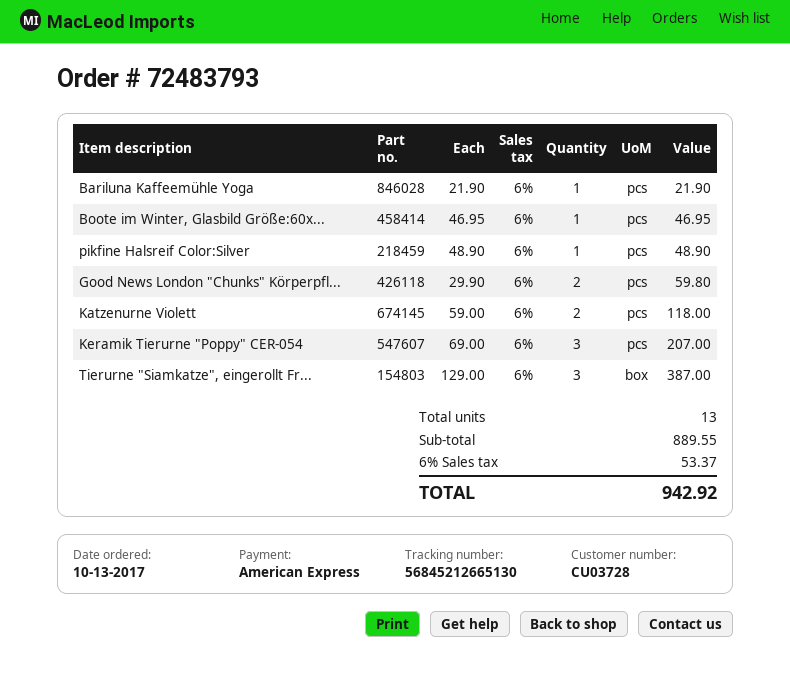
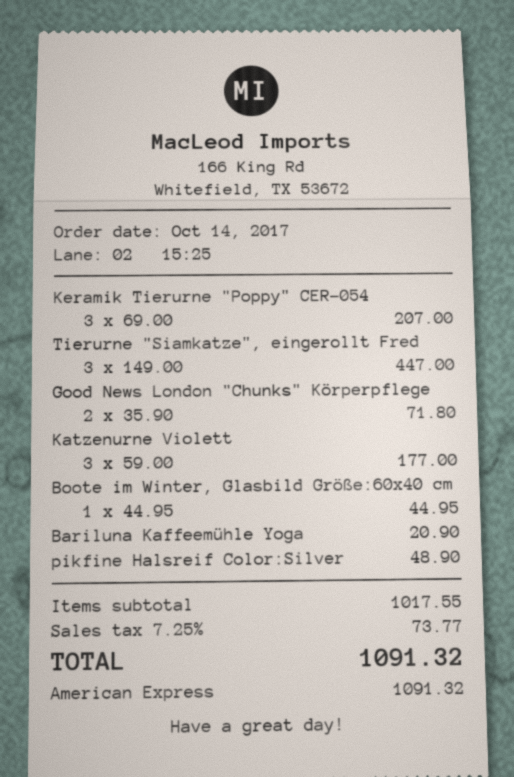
order date: 2017-10-13 -> 2017-10-14
Bariluna Kaffeemühle Yoga: 1 x 21.90 = 21.90 -> 1 x 20.90 = 20.90
Boote im Winter, Glasbild Größe:60x...: 1 x 46.95 = 46.95 -> 1 x 44.95 = 44.95
Good News London "Chunks" Körperpfl...: 2 x 29.90 = 59.80 -> 2 x 35.90 = 71.80
Katzenurne Violett: 2 x 59.00 = 118.00 -> 3 x 59.00 = 177.00
Tierurne "Siamkatze", eingerollt Fr...: 3 x 129.00 = 387.00 -> 3 x 149.00 = 447.00
subtotal: 889.55 -> 1017.55
tax: 6% = 53.37 -> 7.25% = 73.77
total: 942.92 -> 1091.32

